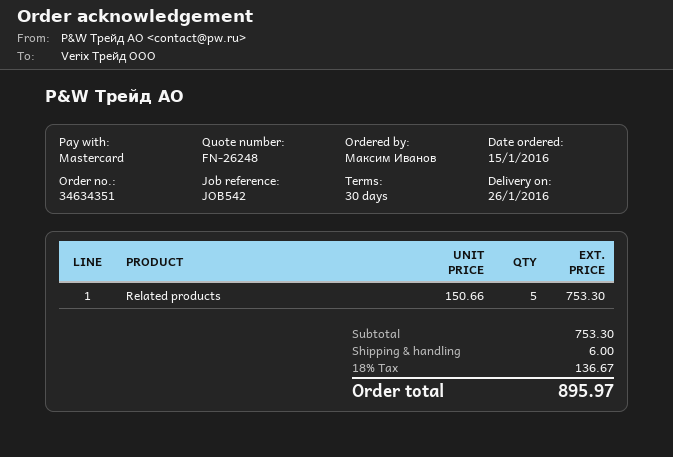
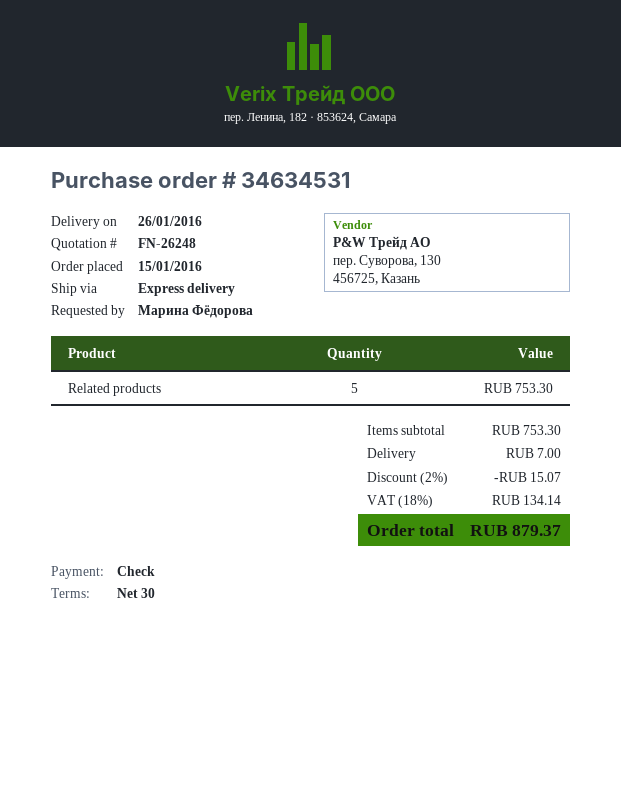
order number: 34634351 -> 34634531
ordered by: Максим Иванов -> Марина Фёдорова
payment method: Mastercard -> cheque
discount: none -> 2% = 15.07
shipping: 6.00 -> 7.00
tax: 18% = 136.67 -> 18% = 134.14
total: 895.97 -> 879.37

